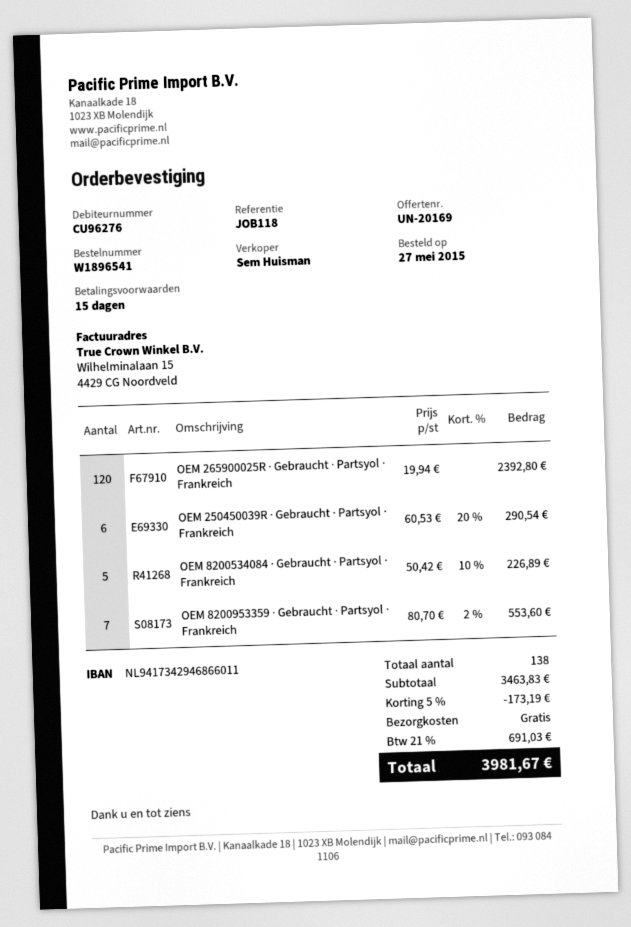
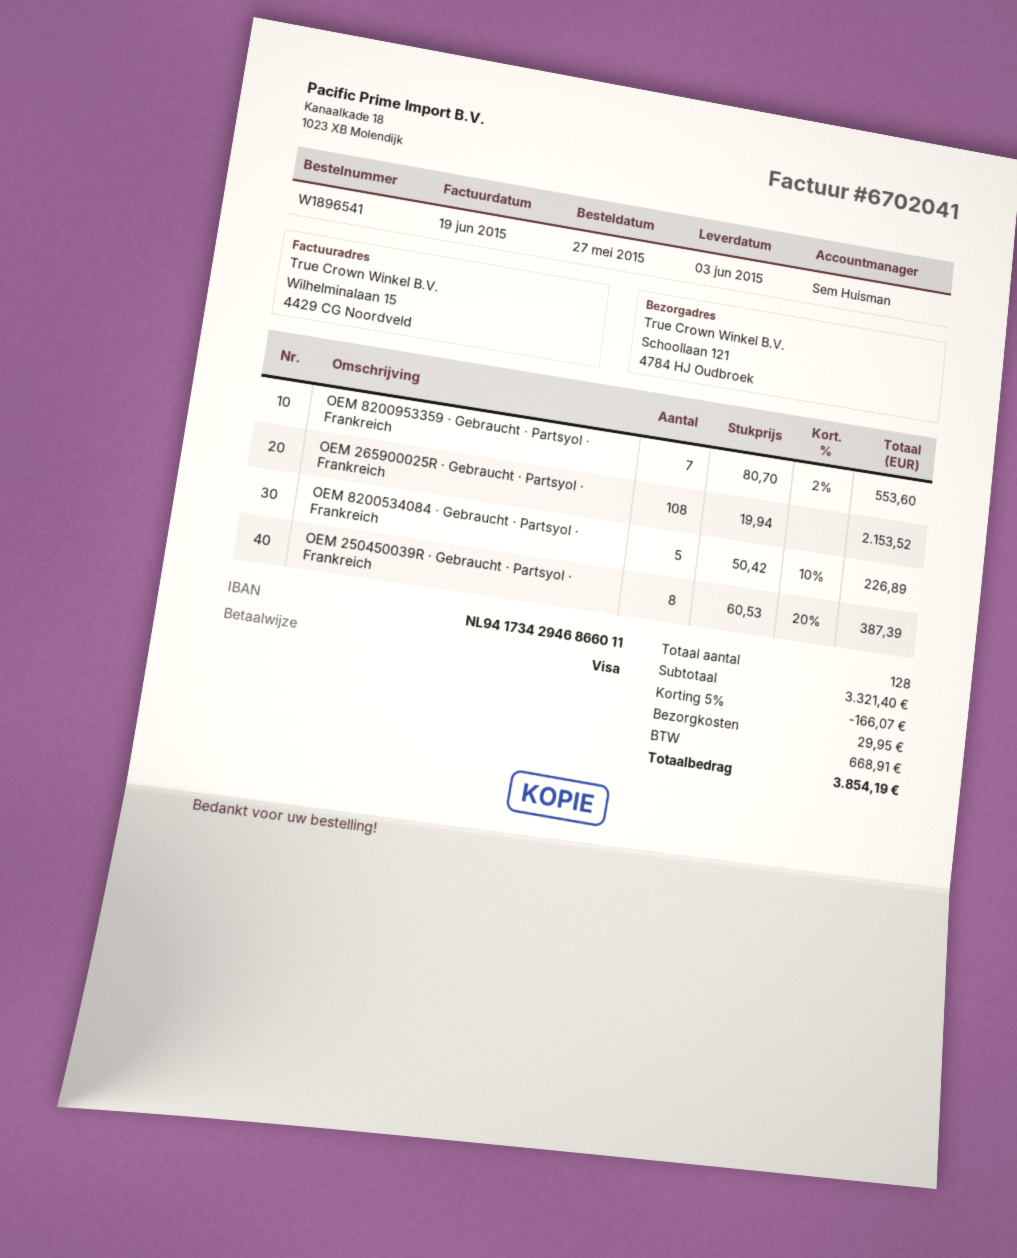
OEM 265900025R · Gebraucht · Partsyol · Frankreich: 120 x 19.94 = 2392.80 -> 108 x 19.94 = 2153.52
OEM 250450039R · Gebraucht · Partsyol · Frankreich: 6 x 60.53 - 20% = 290.54 -> 8 x 60.53 - 20% = 387.39
total quantity: 138 -> 128
subtotal: 3463.83 -> 3321.40
discount: 5% = 173.19 -> 5% = 166.07
shipping: 0.00 -> 29.95
tax: 691.03 -> 668.91
total: 3981.67 -> 3854.19

